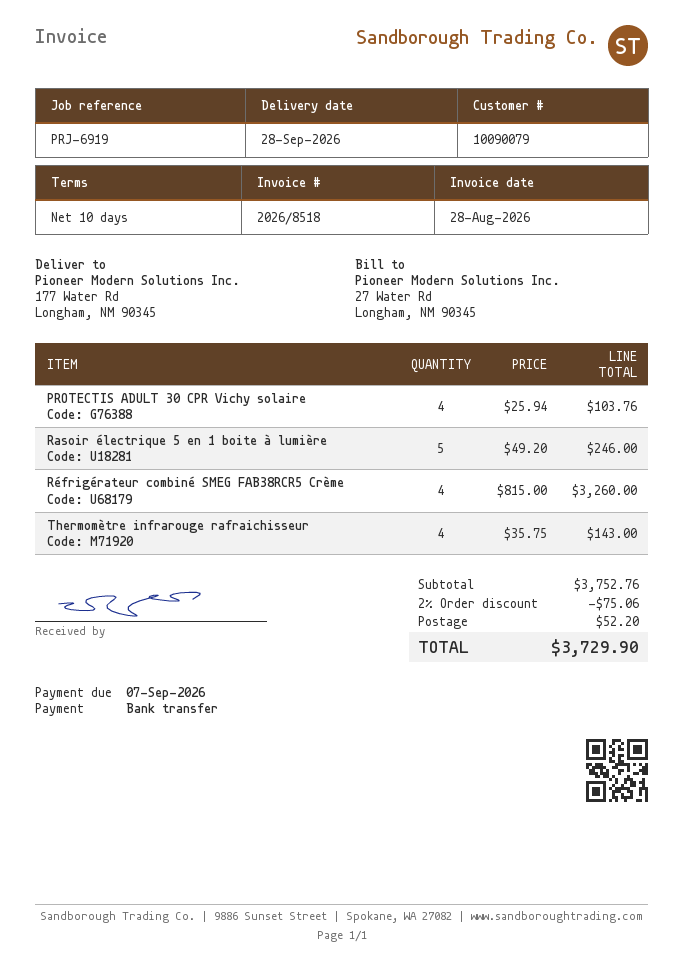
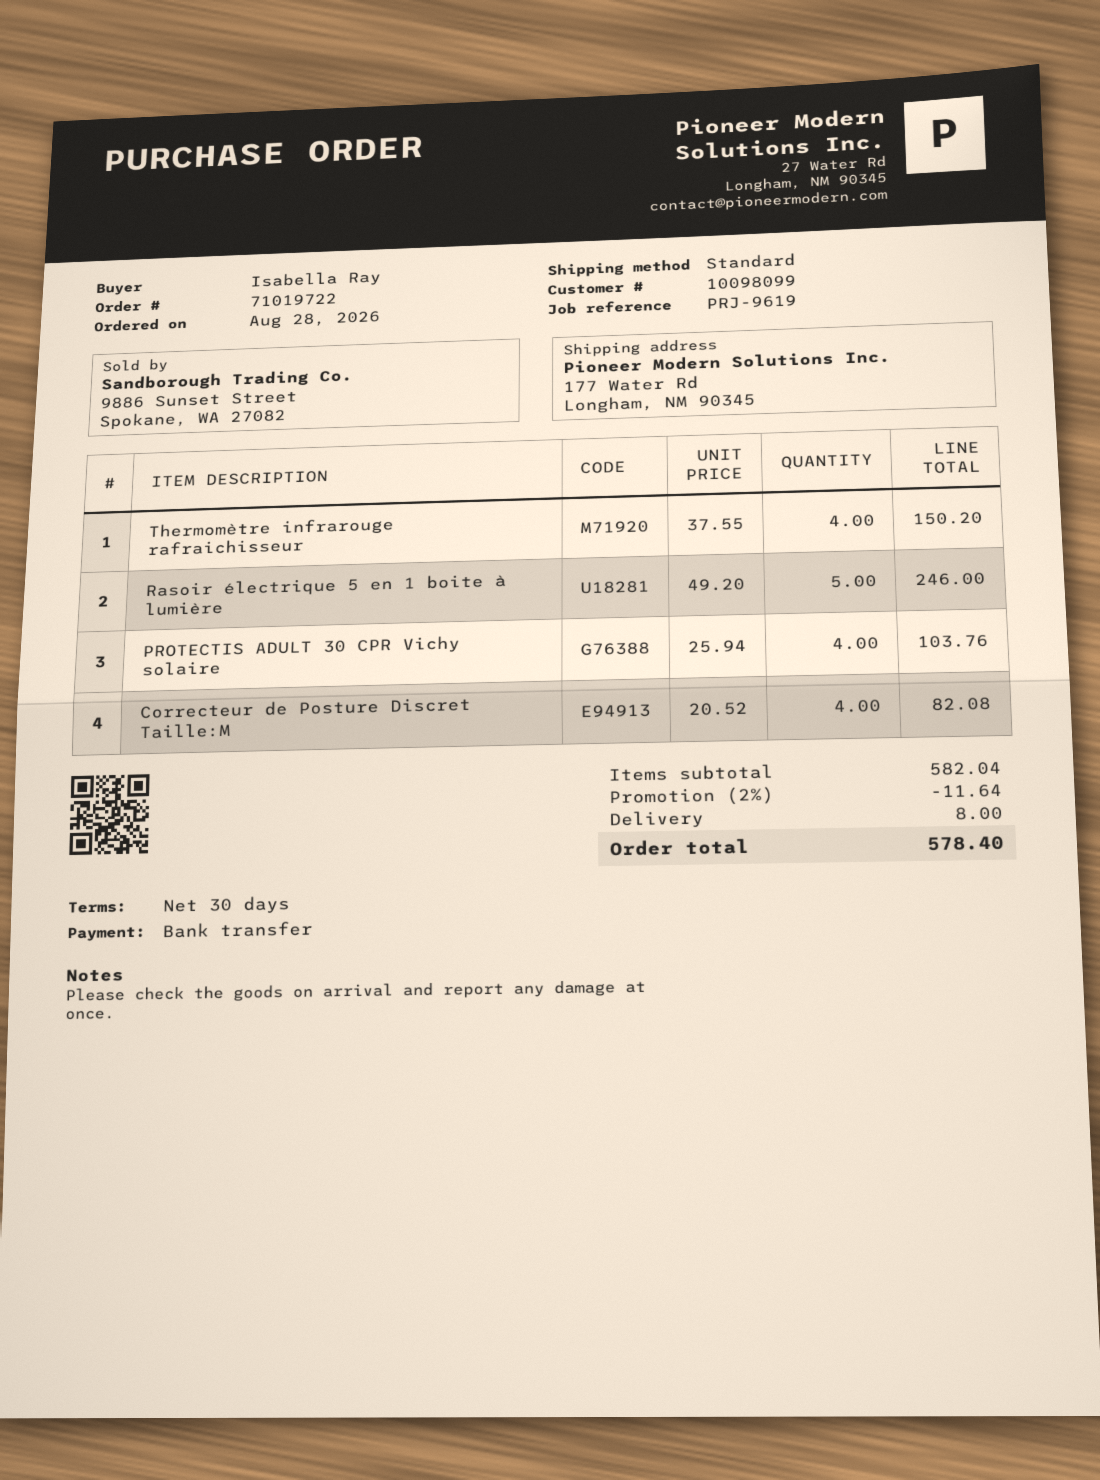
payment terms: 10 days -> 30 days
customer number: 10090079 -> 10098099
reference: PRJ-6919 -> PRJ-9619
Réfrigérateur combiné SMEG FAB38RCR5 Crème: 4 x 815.00 = 3260.00 -> none
Thermomètre infrarouge rafraichisseur: 4 x 35.75 = 143.00 -> 4 x 37.55 = 150.20
Correcteur de Posture Discret Taille:M: none -> 4 x 20.52 = 82.08
subtotal: 3752.76 -> 582.04
discount: 2% = 75.06 -> 2% = 11.64
shipping: 52.20 -> 8.00
total: 3729.90 -> 578.40

